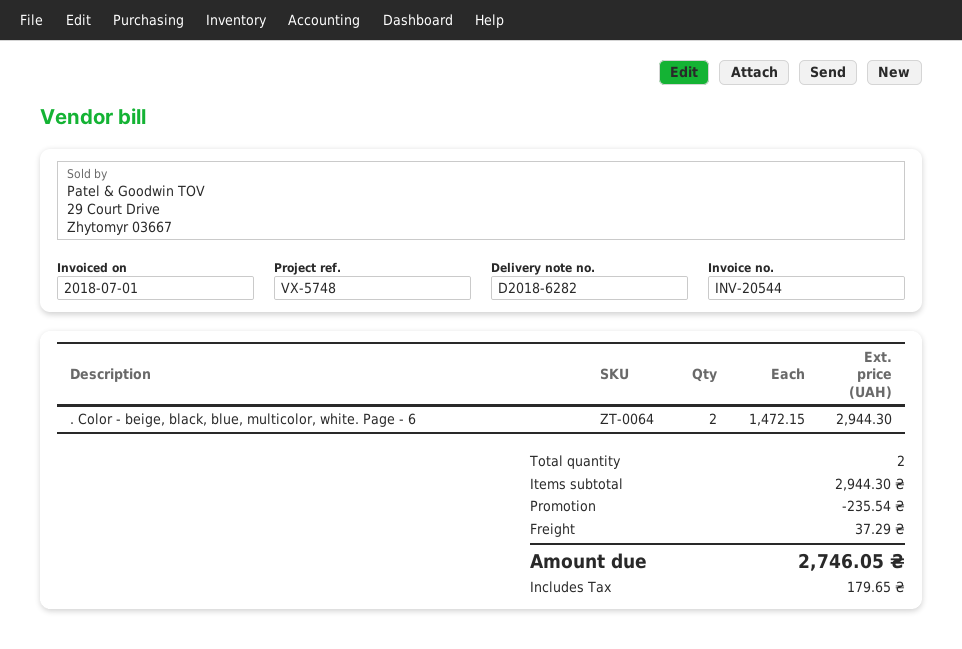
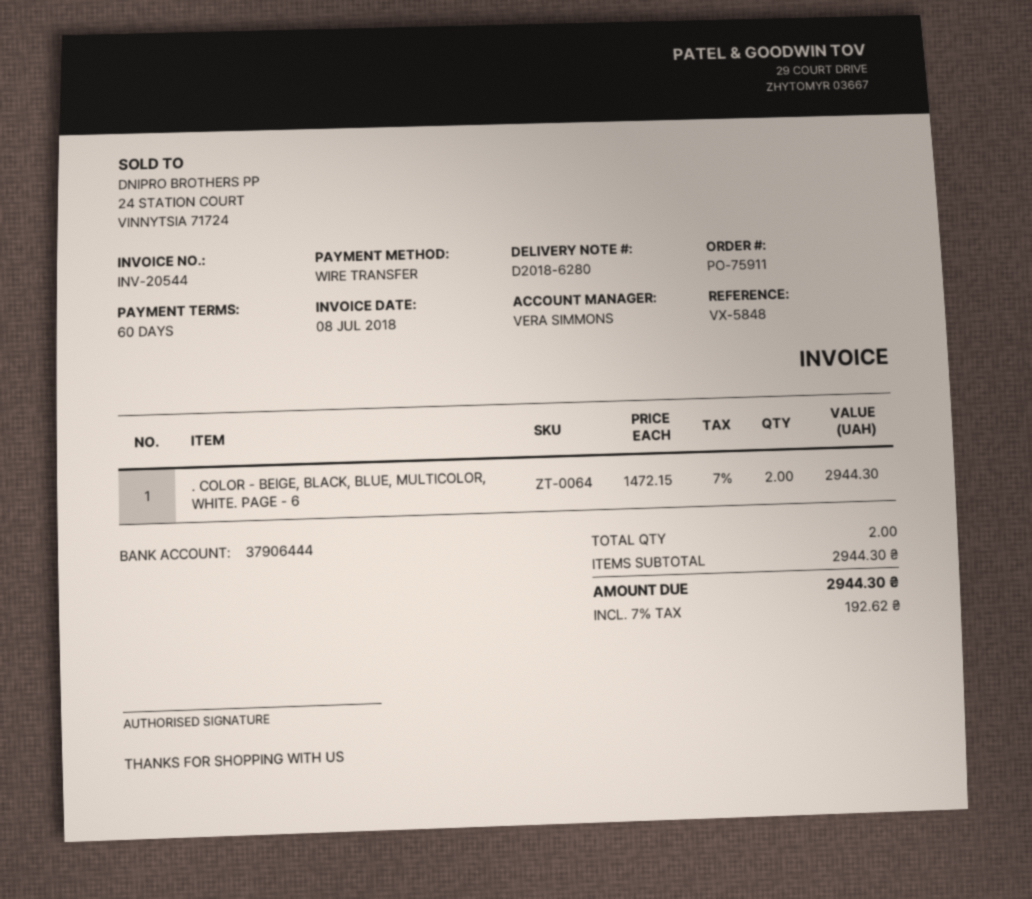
delivery note number: D2018-6282 -> D2018-6280
invoice date: 2018-07-01 -> 2018-07-08
reference: VX-5748 -> VX-5848
discount: 235.54 -> none
shipping: 37.29 -> none
tax: 179.65 -> 192.62
total: 2746.05 -> 2944.30

